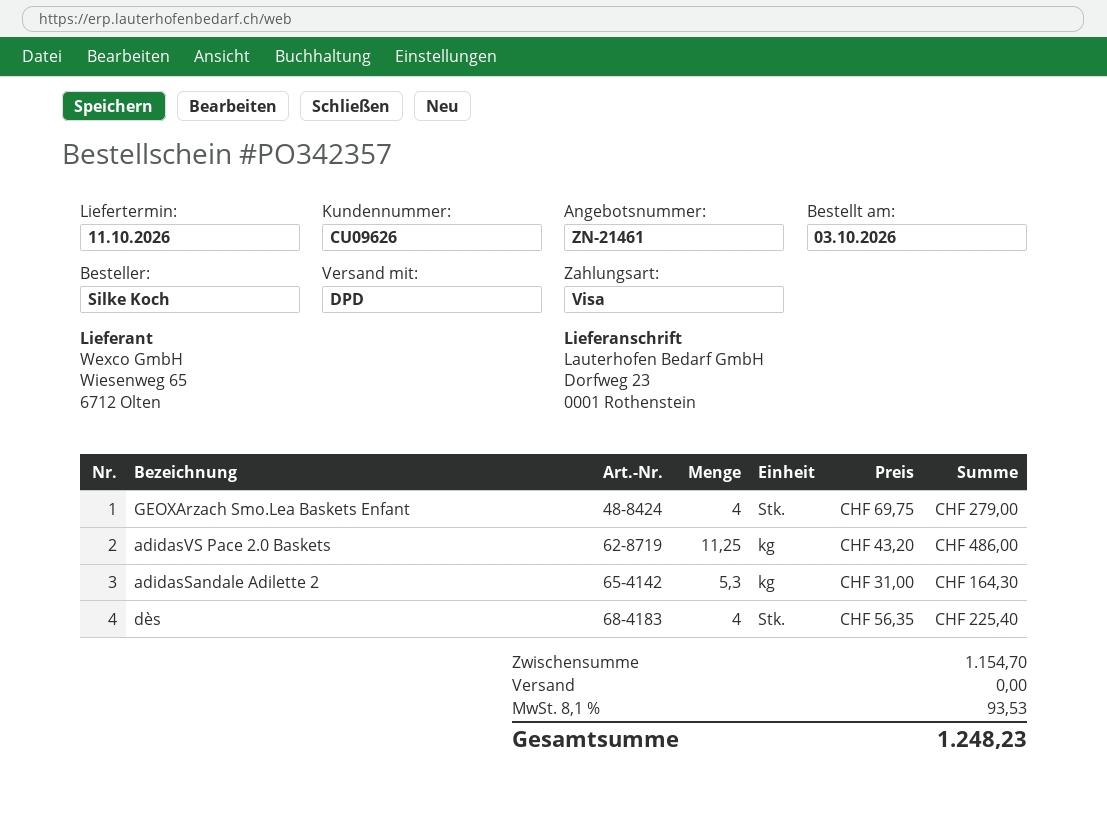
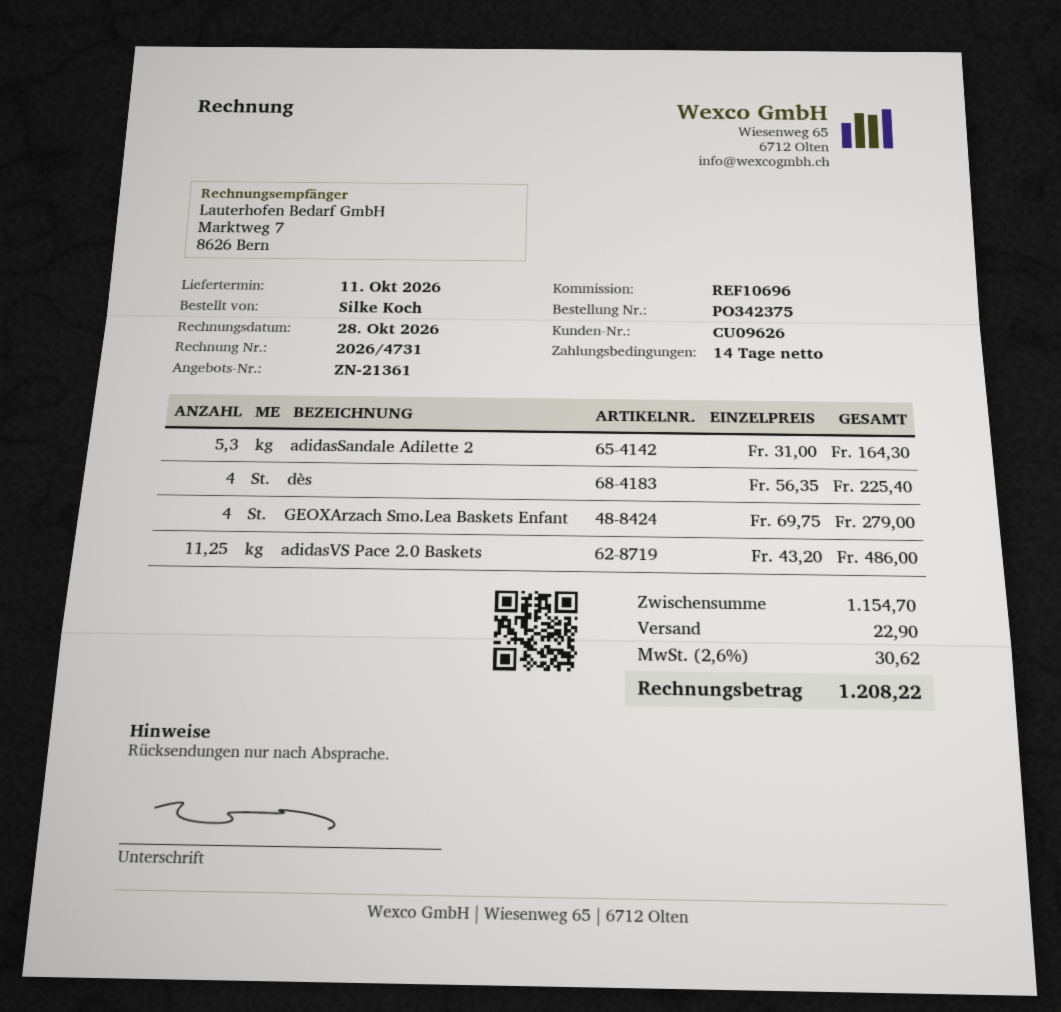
quote number: ZN-21461 -> ZN-21361
order number: PO342357 -> PO342375
shipping: 0.00 -> 22.90
tax: 8.1% = 93.53 -> 2.6% = 30.62
total: 1248.23 -> 1208.22

